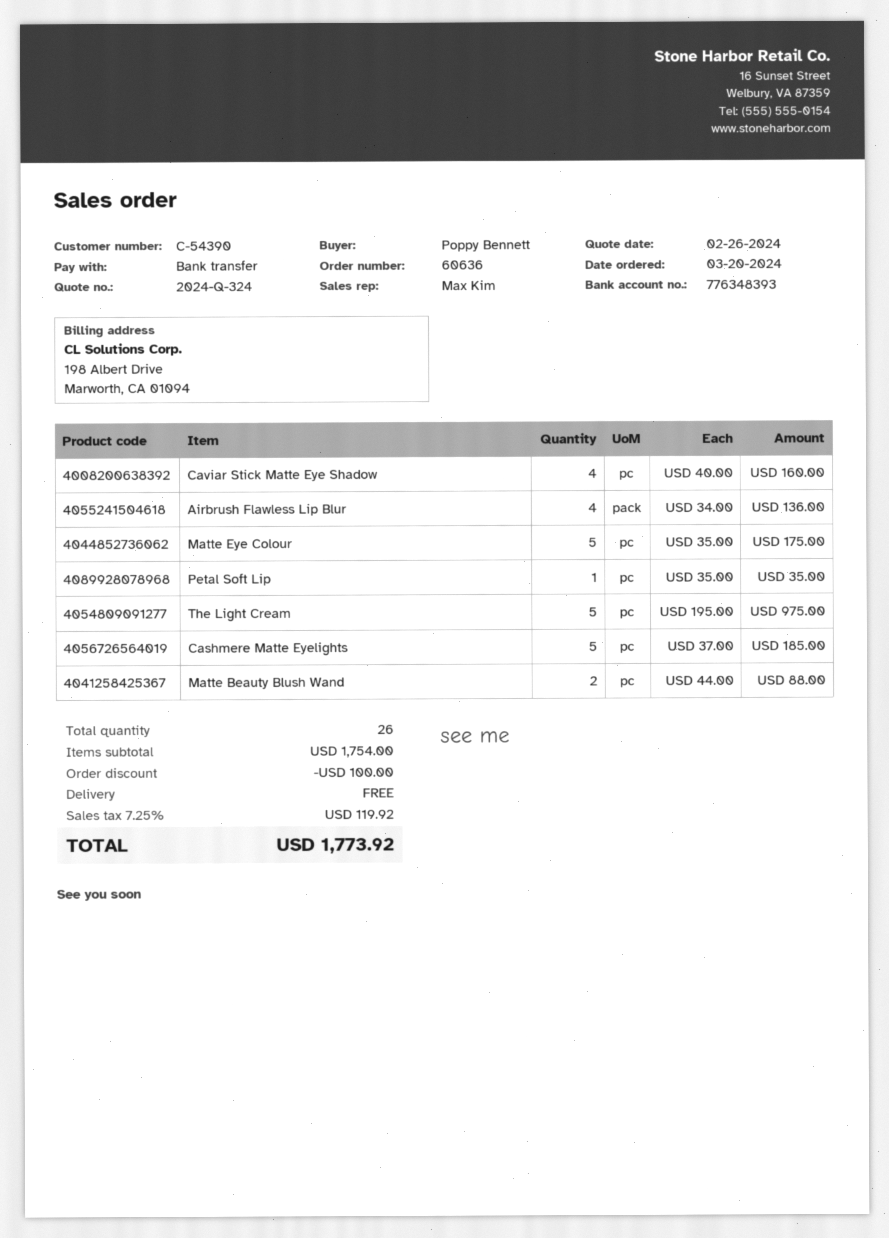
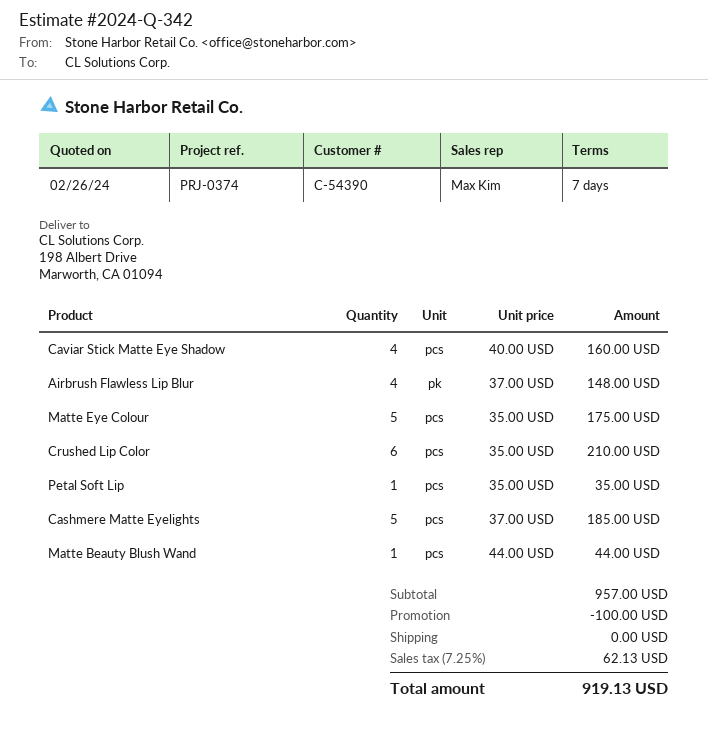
quote number: 2024-Q-324 -> 2024-Q-342
Airbrush Flawless Lip Blur: 4 x 34.00 = 136.00 -> 4 x 37.00 = 148.00
The Light Cream: 5 x 195.00 = 975.00 -> none
Matte Beauty Blush Wand: 2 x 44.00 = 88.00 -> 1 x 44.00 = 44.00
Crushed Lip Color: none -> 6 x 35.00 = 210.00
subtotal: 1754.00 -> 957.00
tax: 7.25% = 119.92 -> 7.25% = 62.13
total: 1773.92 -> 919.13

